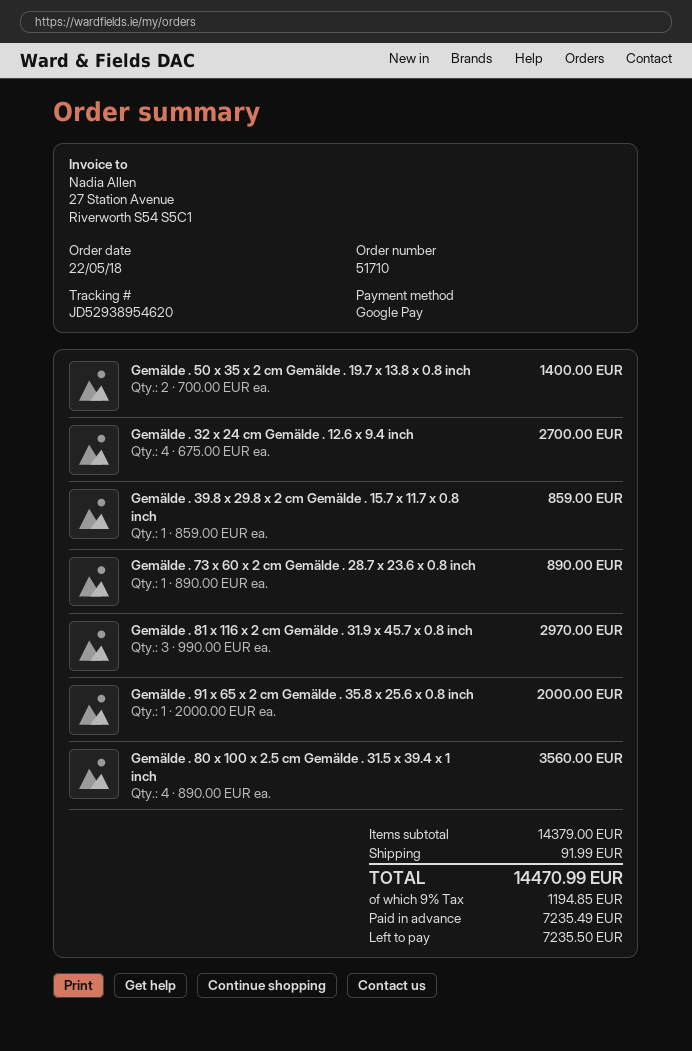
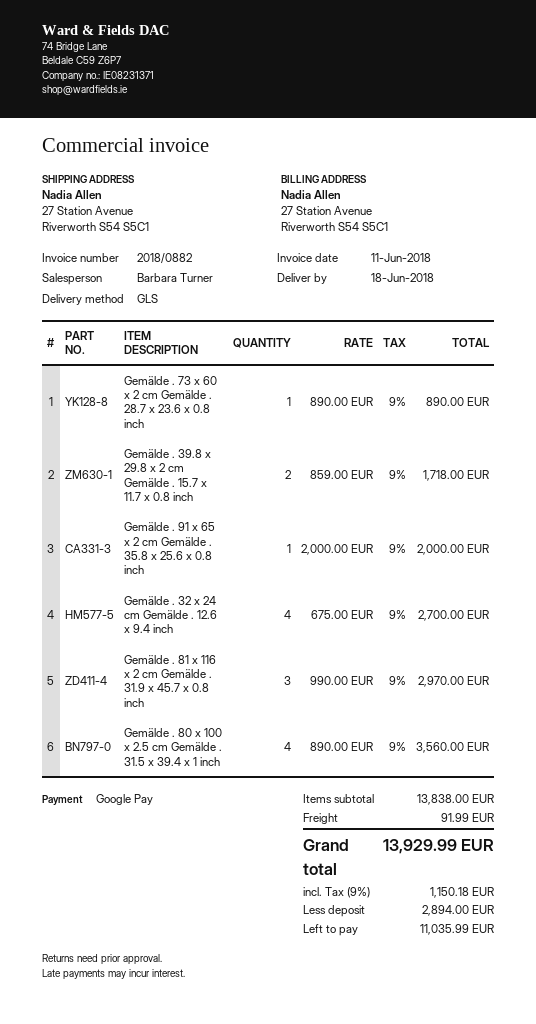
Gemälde . 50 x 35 x 2 cm Gemälde . 19.7 x 13.8 x 0.8 inch: 2 x 700.00 = 1400.00 -> none
Gemälde . 39.8 x 29.8 x 2 cm Gemälde . 15.7 x 11.7 x 0.8 inch: 1 x 859.00 = 859.00 -> 2 x 859.00 = 1718.00
subtotal: 14379.00 -> 13838.00
tax: 9% = 1194.85 -> 9% = 1150.18
total: 14470.99 -> 13929.99
deposit: 7235.49 -> 2894.00
balance: 7235.50 -> 11035.99

